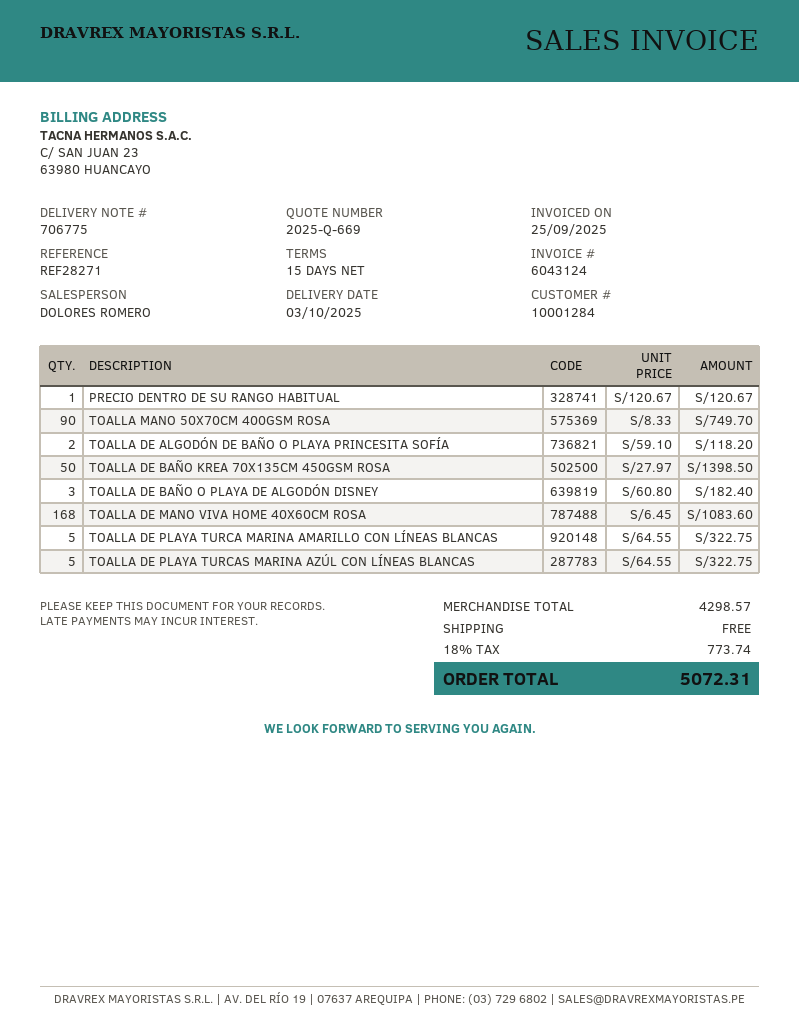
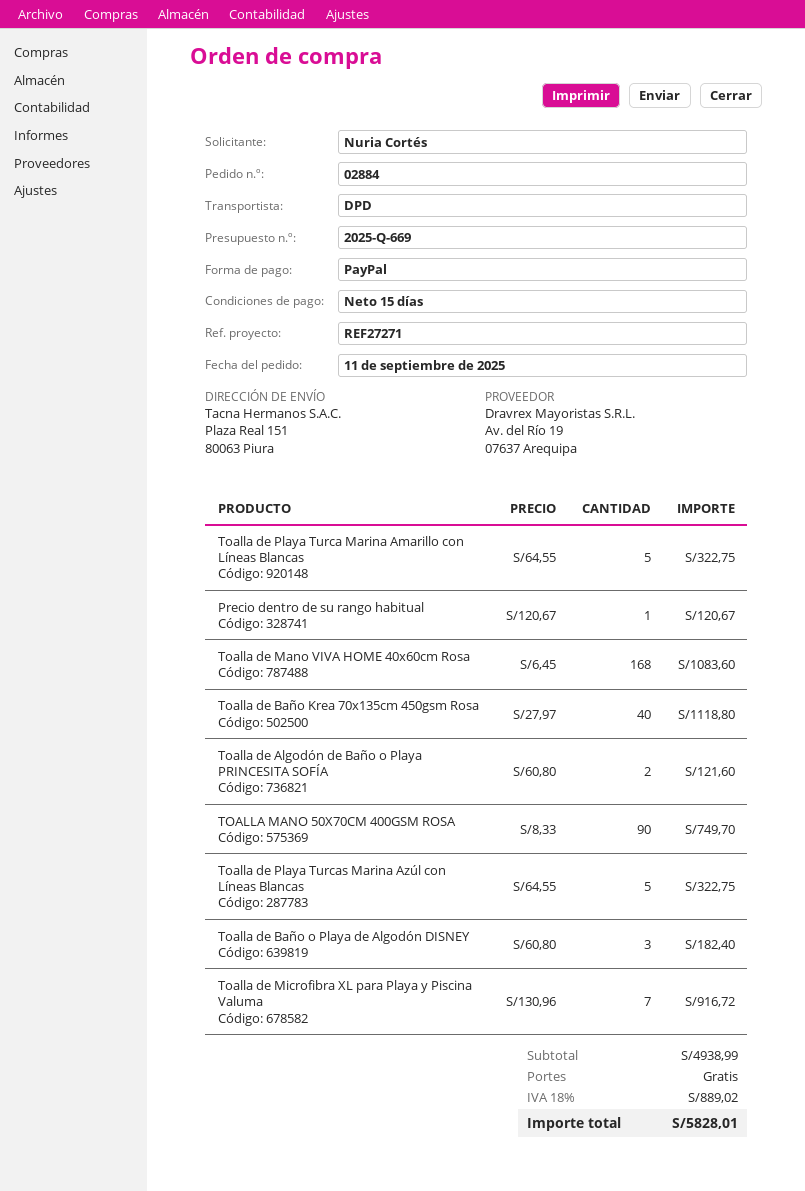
reference: REF28271 -> REF27271
TOALLA DE ALGODÓN DE BAÑO O PLAYA PRINCESITA SOFÍA: 2 x 59.10 = 118.20 -> 2 x 60.80 = 121.60
TOALLA DE BAÑO KREA 70X135CM 450GSM ROSA: 50 x 27.97 = 1398.50 -> 40 x 27.97 = 1118.80
Toalla de Microfibra XL para Playa y Piscina Valuma: none -> 7 x 130.96 = 916.72
subtotal: 4298.57 -> 4938.99
tax: 18% = 773.74 -> 18% = 889.02
total: 5072.31 -> 5828.01

